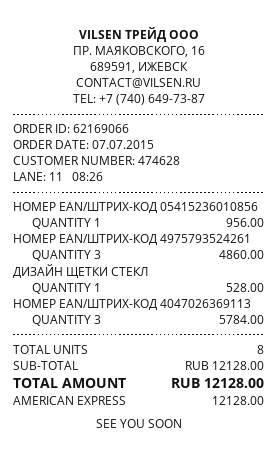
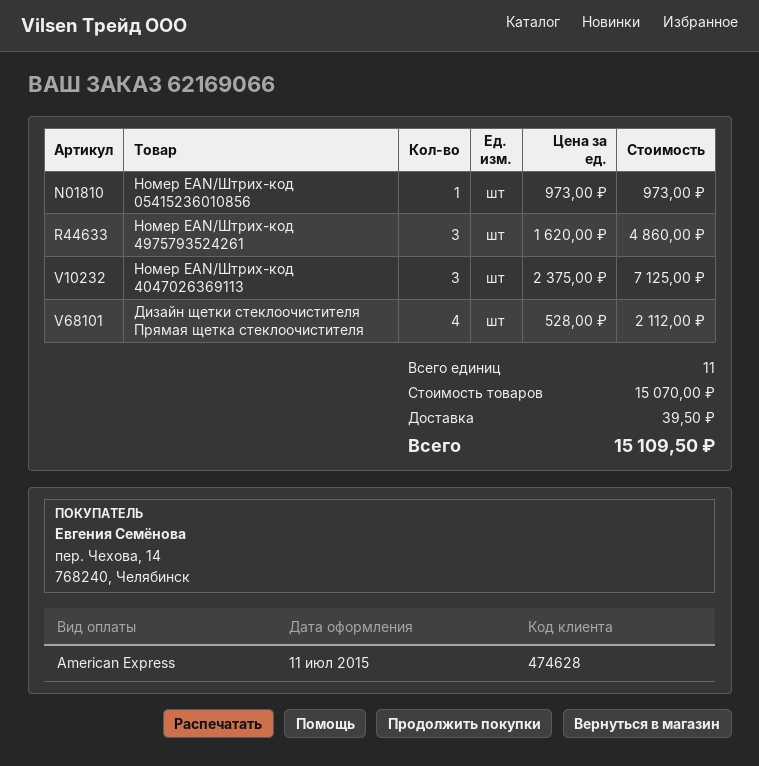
order date: 2015-07-07 -> 2015-07-11
НОМЕР EAN/ШТРИХ-КОД 05415236010856: 1 for 956.00 -> 1 for 973.00
ДИЗАЙН ЩЕТКИ СТЕКЛ: 1 for 528.00 -> 4 for 2112.00
НОМЕР EAN/ШТРИХ-КОД 4047026369113: 3 for 5784.00 -> 3 for 7125.00
total quantity: 8 -> 11
subtotal: 12128.00 -> 15070.00
shipping: none -> 39.50
total: 12128.00 -> 15109.50

